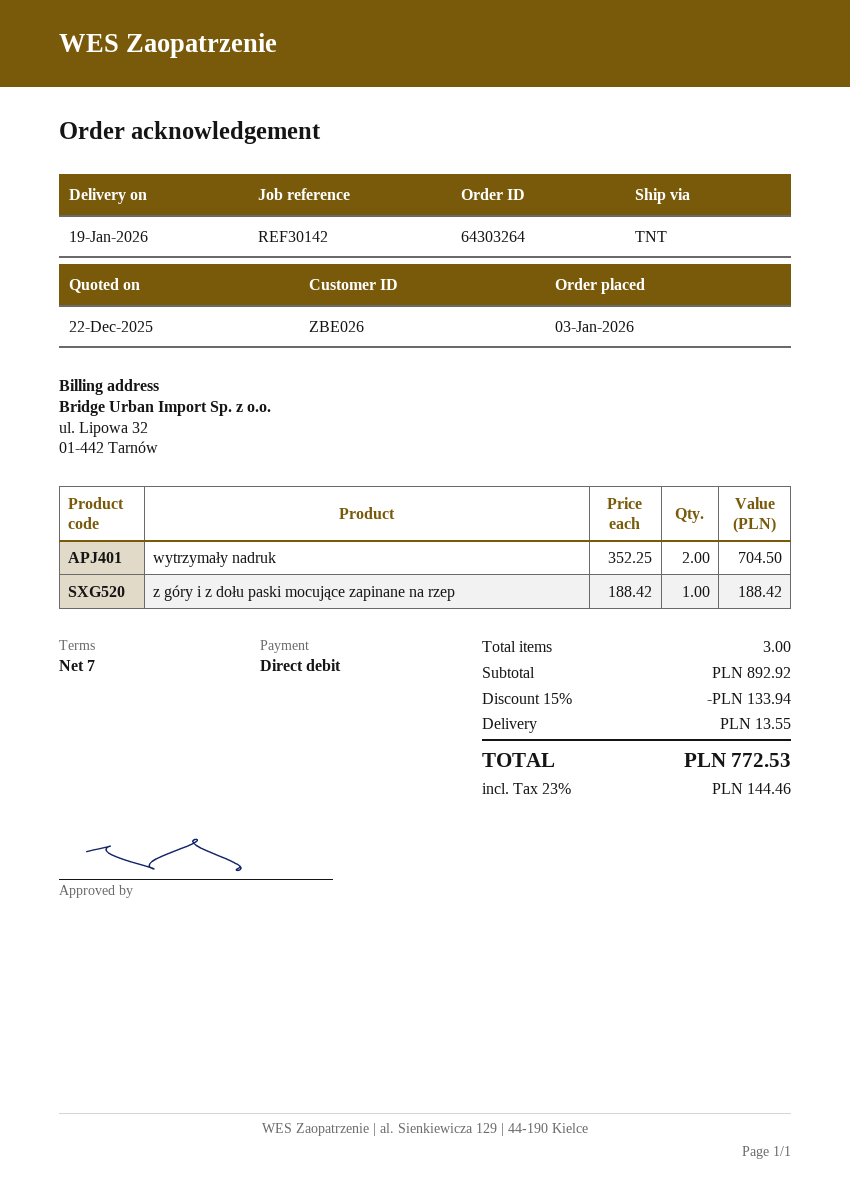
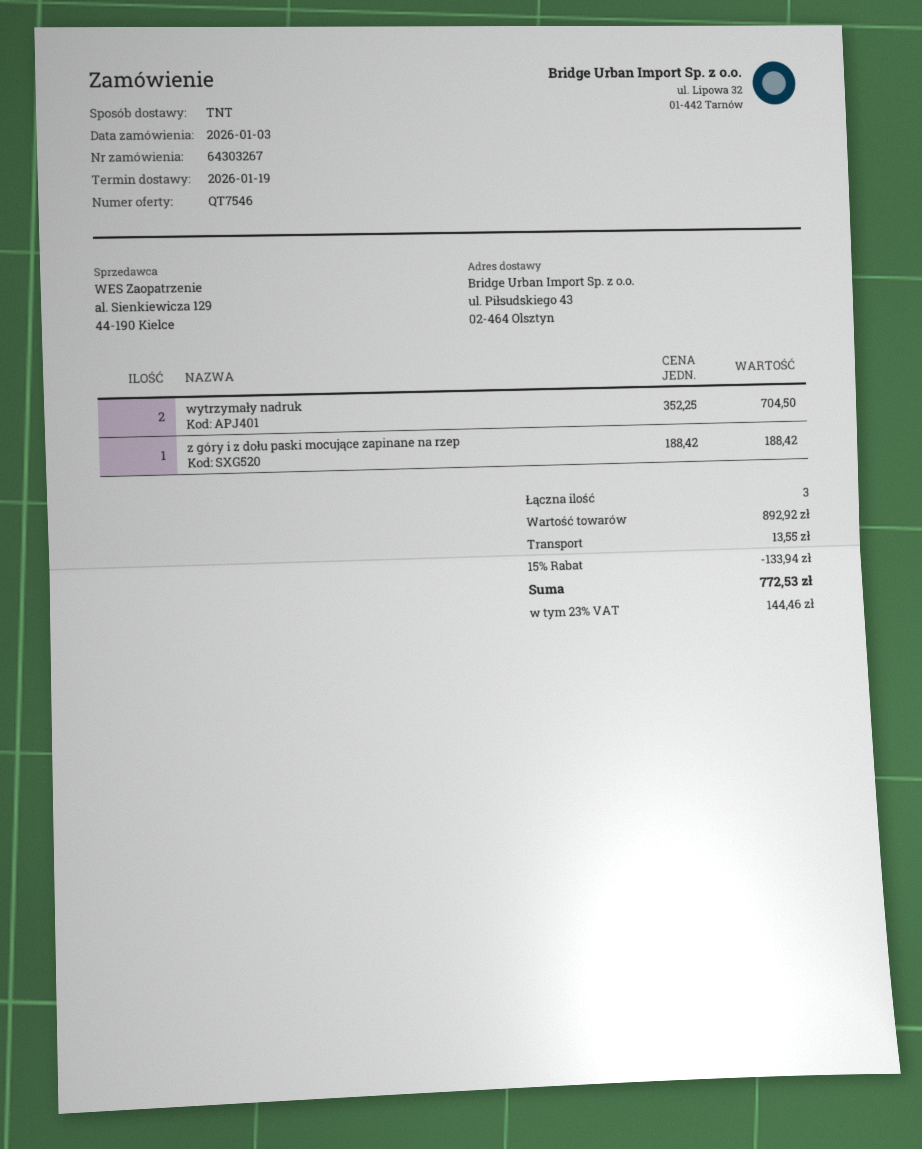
order number: 64303264 -> 64303267

